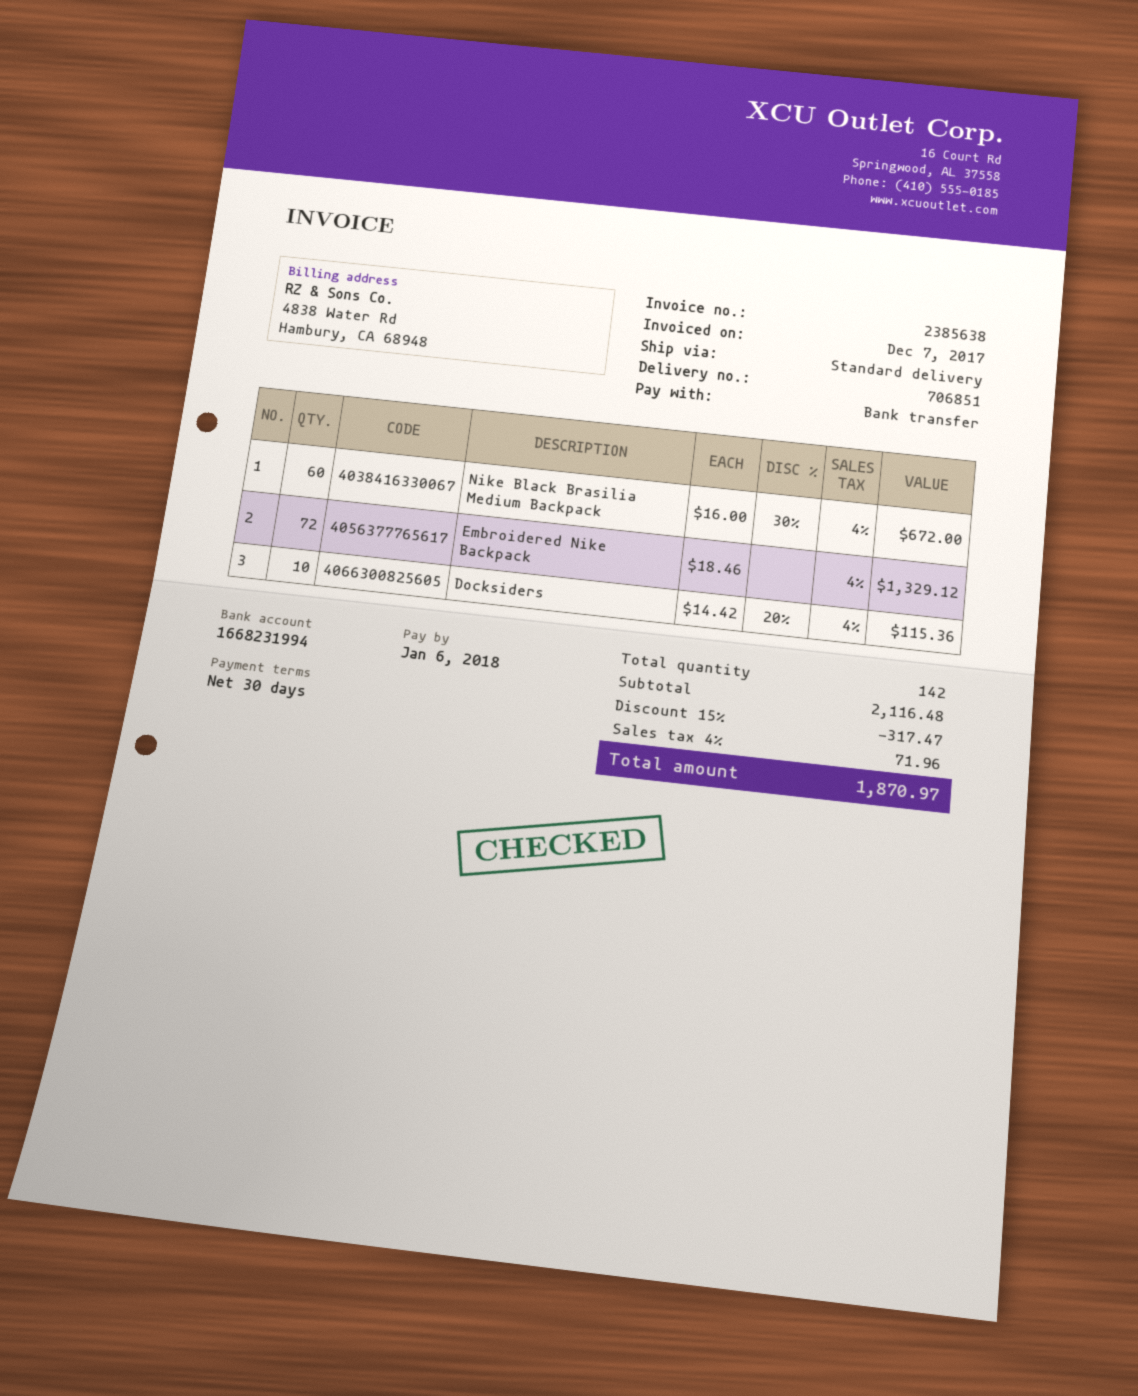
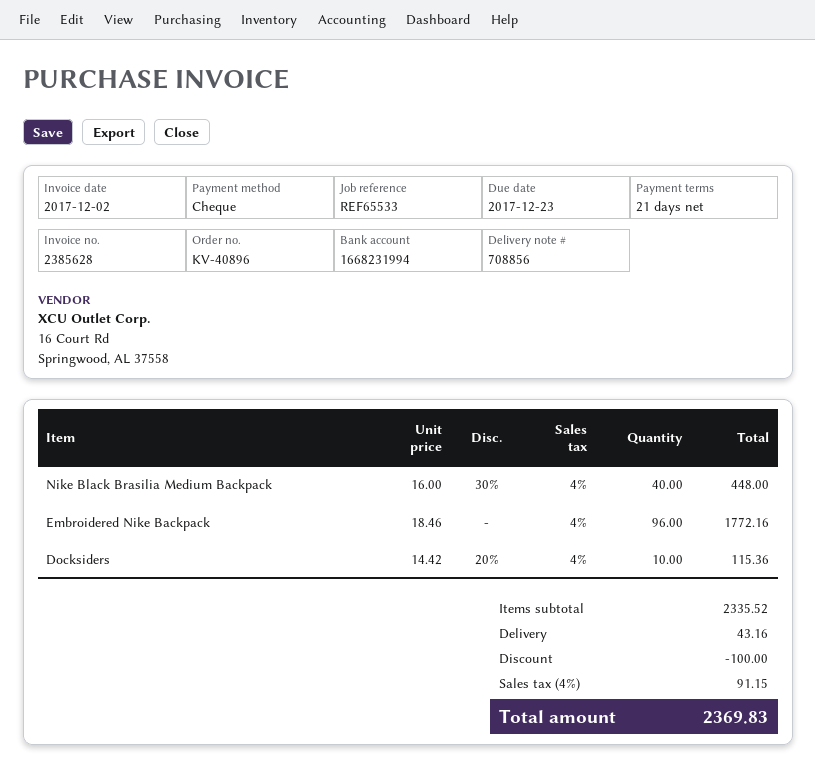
delivery note number: 706851 -> 708856
invoice number: 2385638 -> 2385628
invoice date: 2017-12-07 -> 2017-12-02
payment terms: 30 days -> 21 days
due date: 2018-01-06 -> 2017-12-23
payment method: bank transfer -> cheque
Nike Black Brasilia Medium Backpack: 60 x 16.00 - 30% = 672.00 -> 40 x 16.00 - 30% = 448.00
Embroidered Nike Backpack: 72 x 18.46 = 1329.12 -> 96 x 18.46 = 1772.16
subtotal: 2116.48 -> 2335.52
discount: 317.47 -> 100.00
shipping: none -> 43.16
tax: 4% = 71.96 -> 4% = 91.15
total: 1870.97 -> 2369.83

